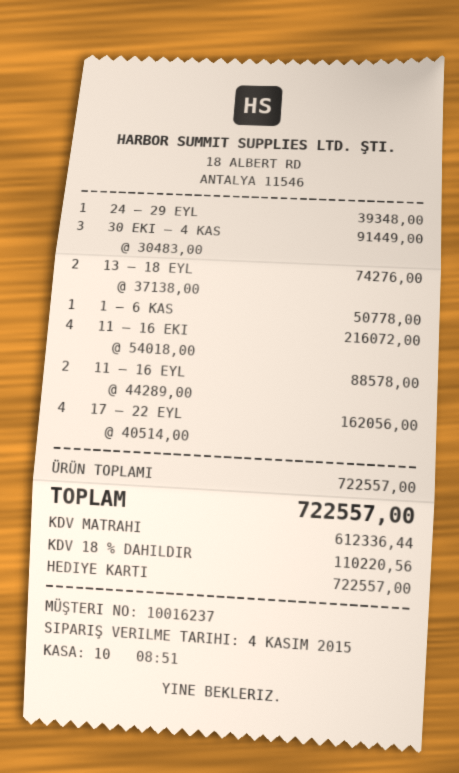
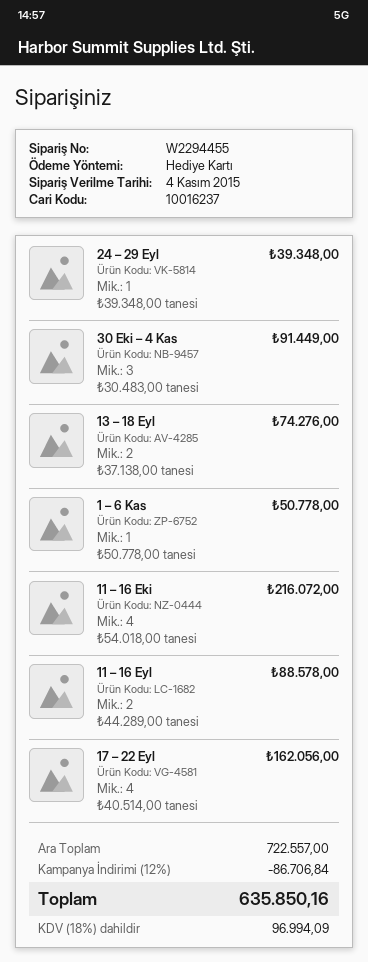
discount: none -> 12% = 86706.84
tax: 18% = 110220.56 -> 18% = 96994.09
total: 722557.00 -> 635850.16

